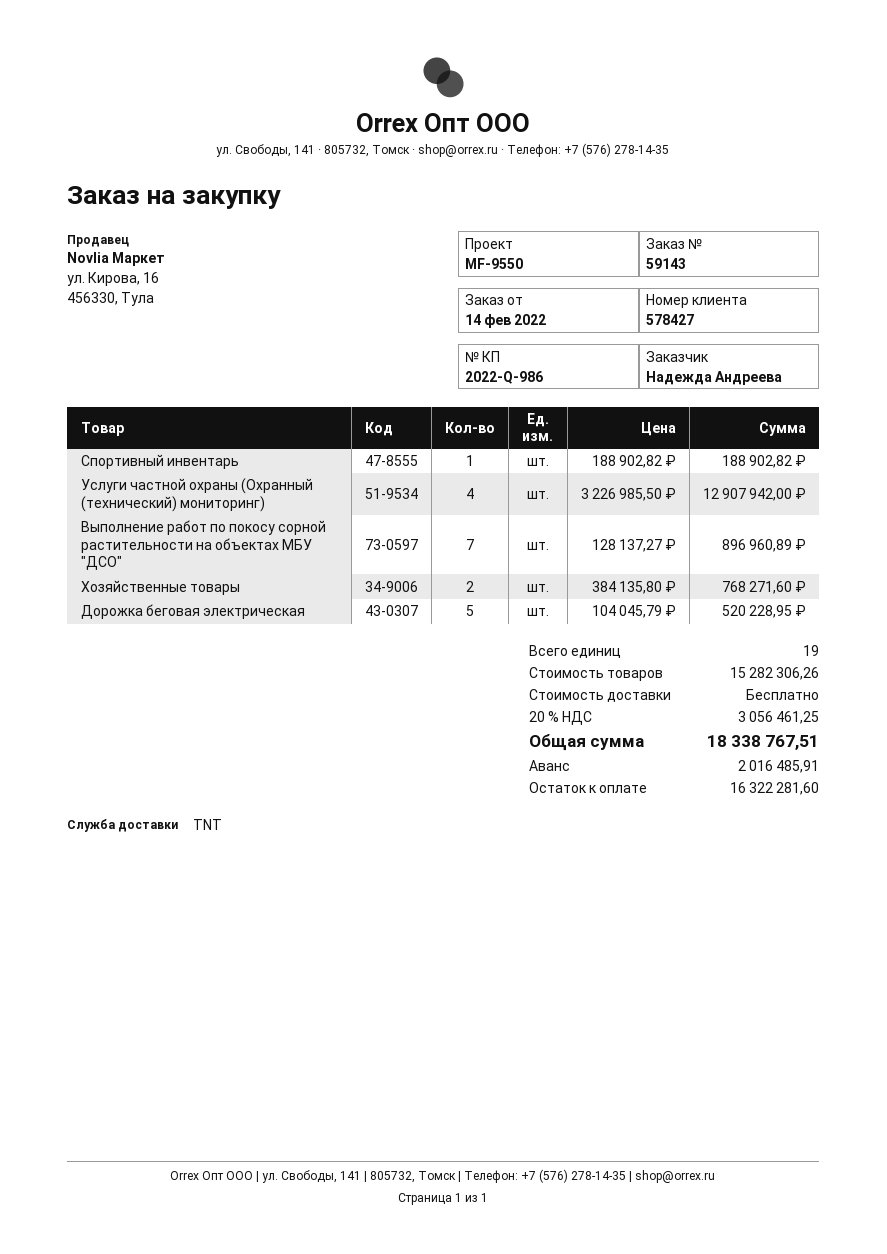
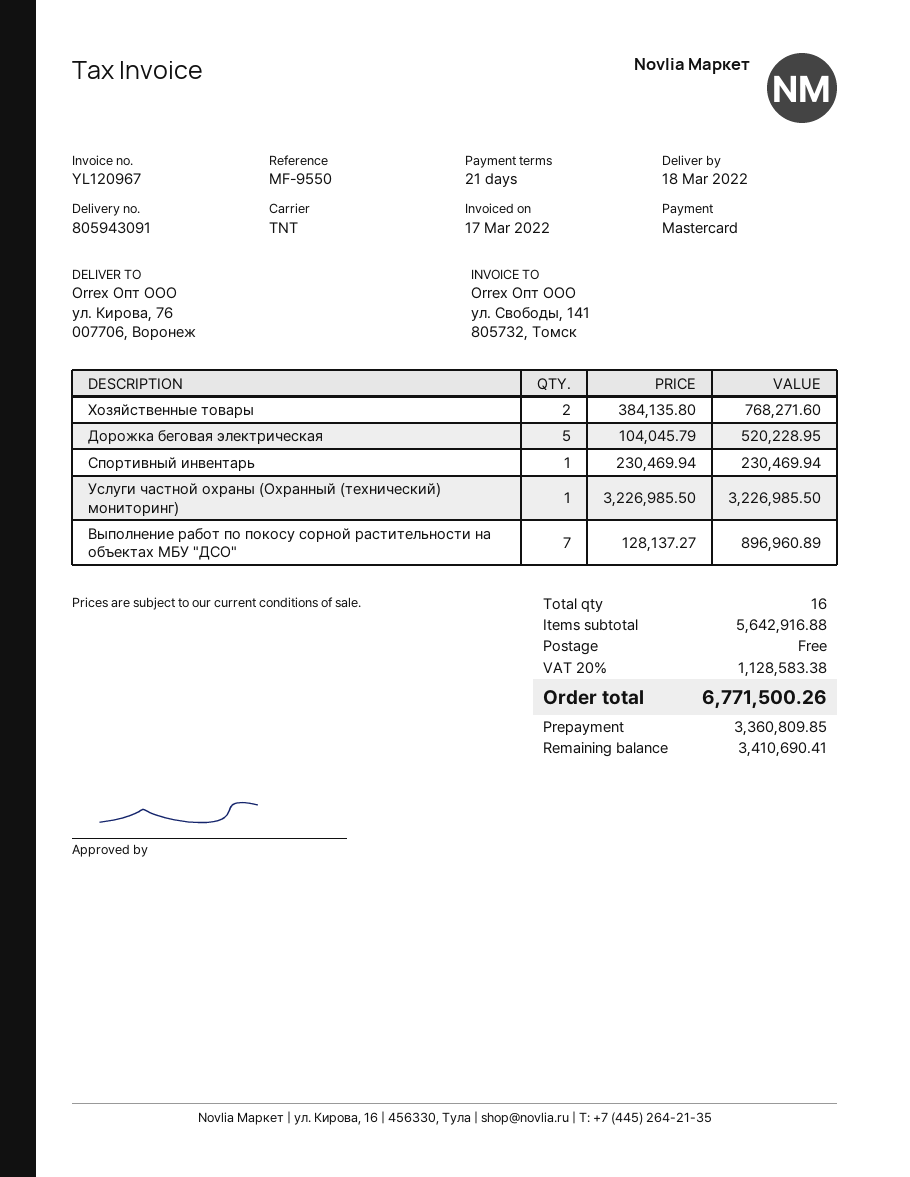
Спортивный инвентарь: 1 x 188902.82 = 188902.82 -> 1 x 230469.94 = 230469.94
Услуги частной охраны (Охранный (технический) мониторинг): 4 x 3226985.50 = 12907942.00 -> 1 x 3226985.50 = 3226985.50
total quantity: 19 -> 16
subtotal: 15282306.26 -> 5642916.88
tax: 20% = 3056461.25 -> 20% = 1128583.38
total: 18338767.51 -> 6771500.26
deposit: 2016485.91 -> 3360809.85
balance: 16322281.60 -> 3410690.41

